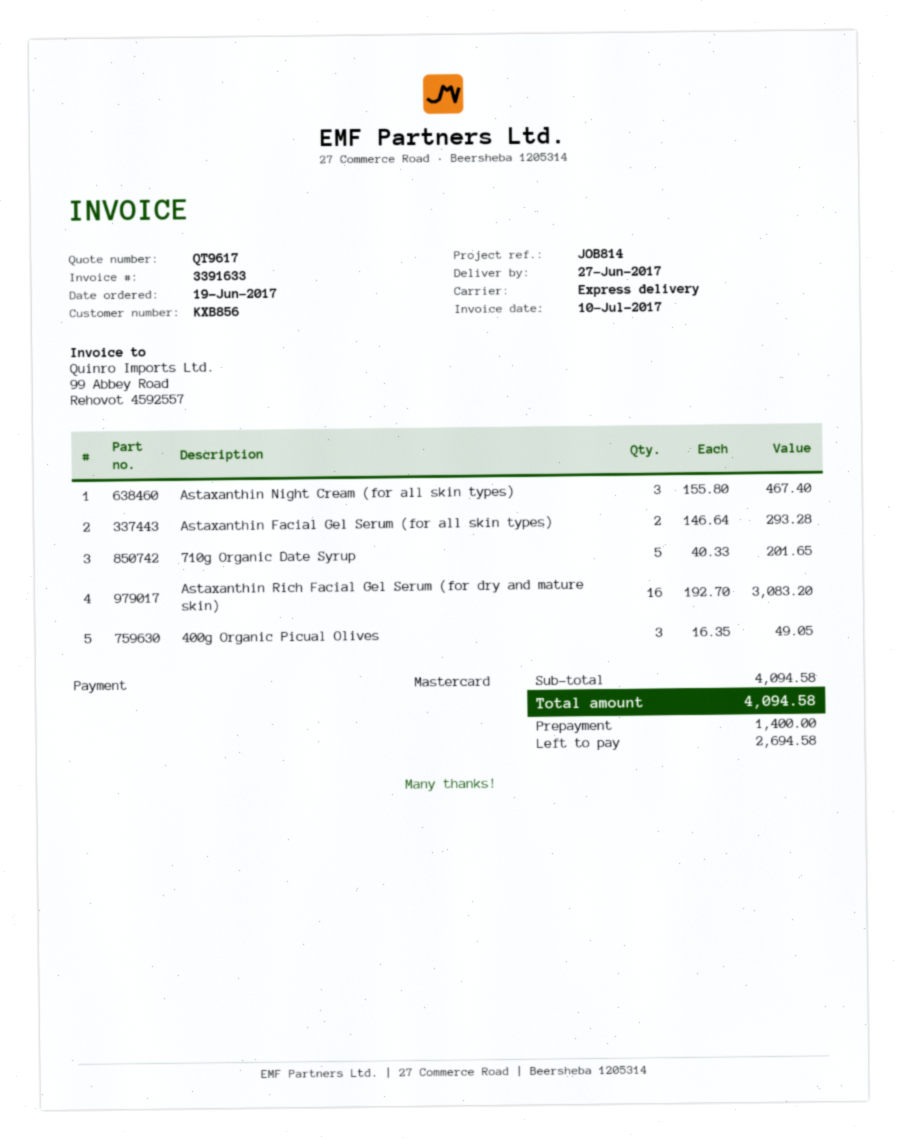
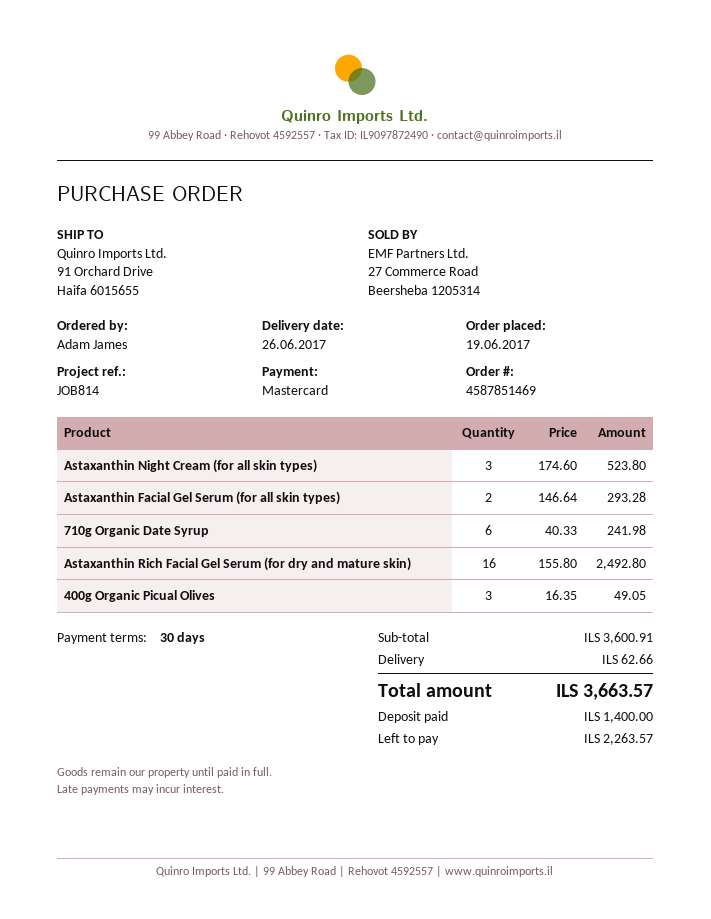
delivery date: 2017-06-27 -> 2017-06-26
Astaxanthin Night Cream (for all skin types): 3 x 155.80 = 467.40 -> 3 x 174.60 = 523.80
710g Organic Date Syrup: 5 x 40.33 = 201.65 -> 6 x 40.33 = 241.98
Astaxanthin Rich Facial Gel Serum (for dry and mature skin): 16 x 192.70 = 3083.20 -> 16 x 155.80 = 2492.80
subtotal: 4094.58 -> 3600.91
shipping: none -> 62.66
total: 4094.58 -> 3663.57
balance: 2694.58 -> 2263.57

